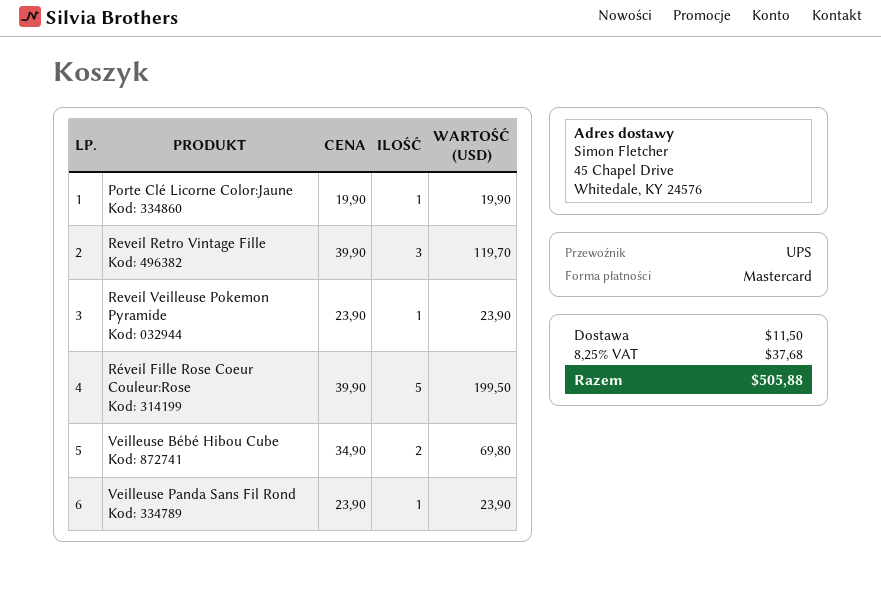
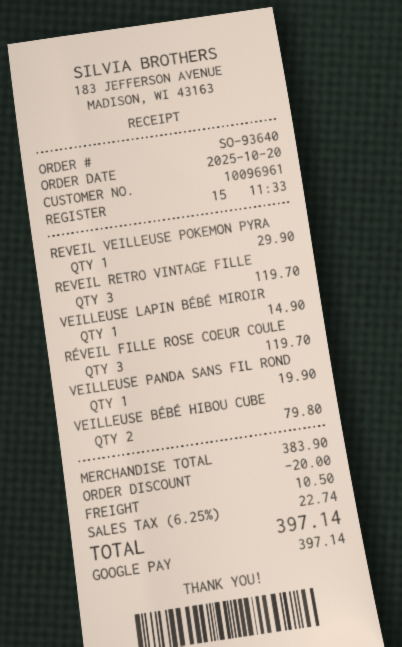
payment method: Mastercard -> Google Pay
Porte Clé Licorne Color:Jaune: 1 for 19.90 -> none
Reveil Veilleuse Pokemon Pyramide: 1 for 23.90 -> 1 for 29.90
Réveil Fille Rose Coeur Couleur:Rose: 5 for 199.50 -> 3 for 119.70
Veilleuse Bébé Hibou Cube: 2 for 69.80 -> 2 for 79.80
Veilleuse Panda Sans Fil Rond: 1 for 23.90 -> 1 for 19.90
VEILLEUSE LAPIN BÉBÉ MIROIR: none -> 1 for 14.90
discount: none -> 20.00
shipping: 11.50 -> 10.50
tax: 8.25% = 37.68 -> 6.25% = 22.74
total: 505.88 -> 397.14

